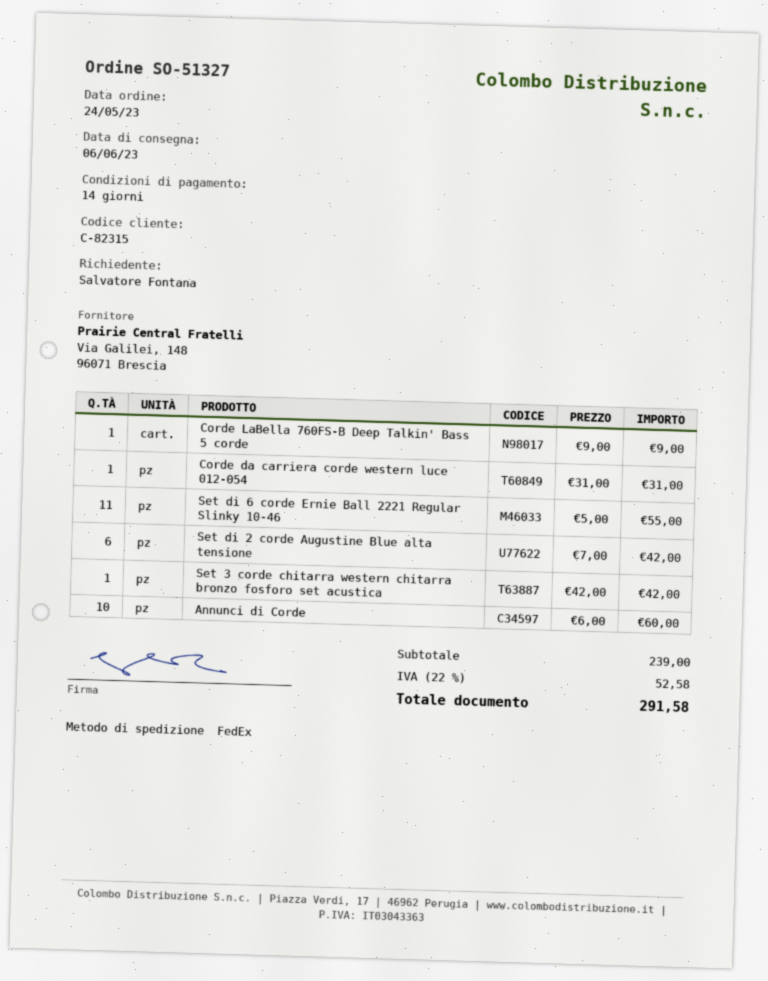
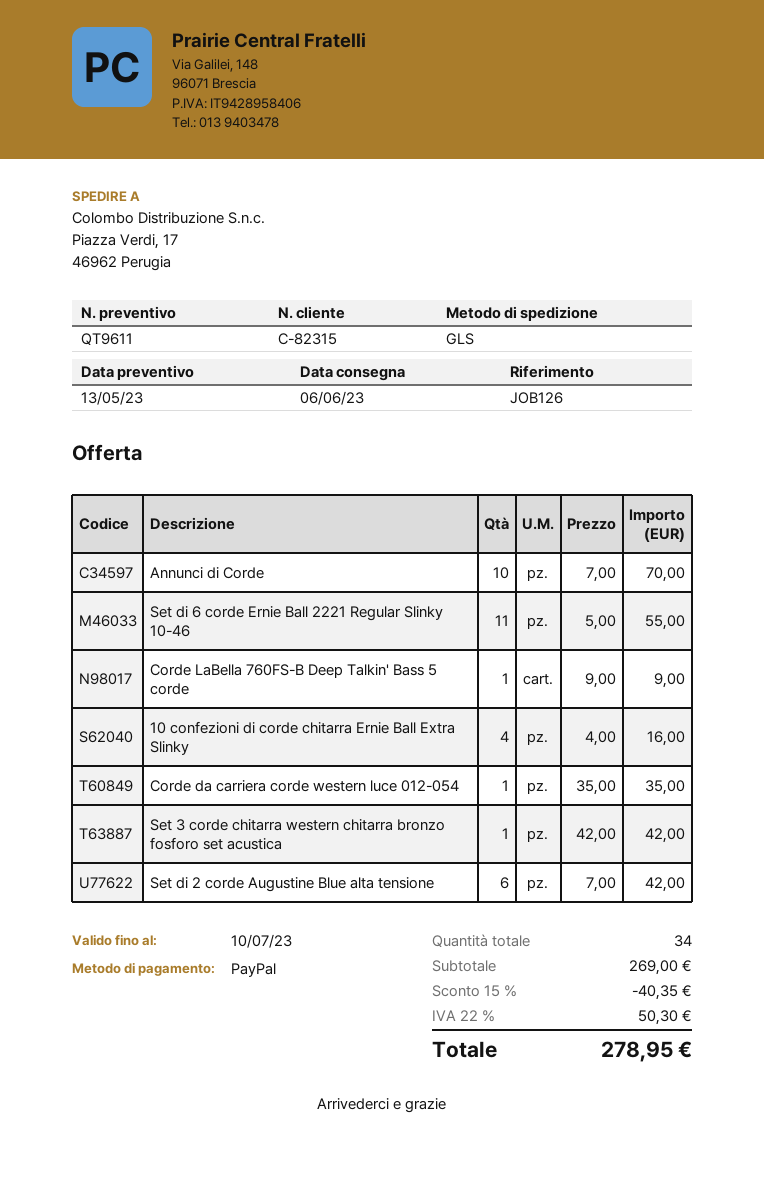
shipping method: FedEx -> GLS
Corde da carriera corde western luce 012-054: 1 x 31.00 = 31.00 -> 1 x 35.00 = 35.00
Annunci di Corde: 10 x 6.00 = 60.00 -> 10 x 7.00 = 70.00
10 confezioni di corde chitarra Ernie Ball Extra Slinky: none -> 4 x 4.00 = 16.00
subtotal: 239.00 -> 269.00
discount: none -> 15% = 40.35
tax: 22% = 52.58 -> 22% = 50.30
total: 291.58 -> 278.95

